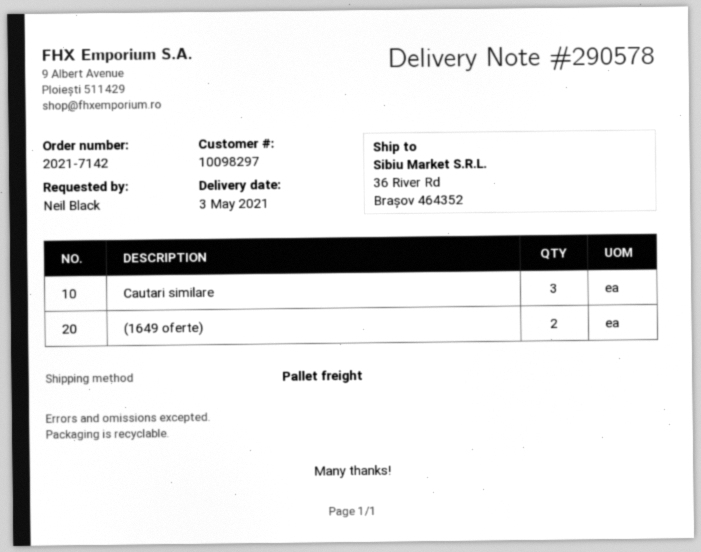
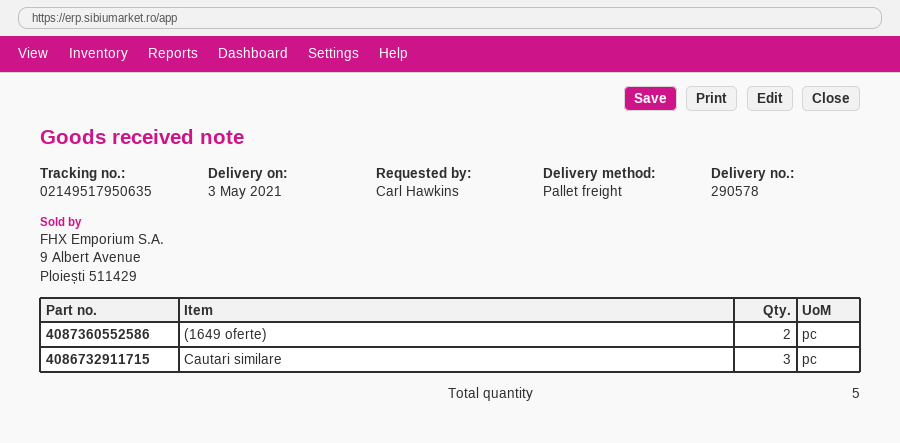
ordered by: Neil Black -> Carl Hawkins

